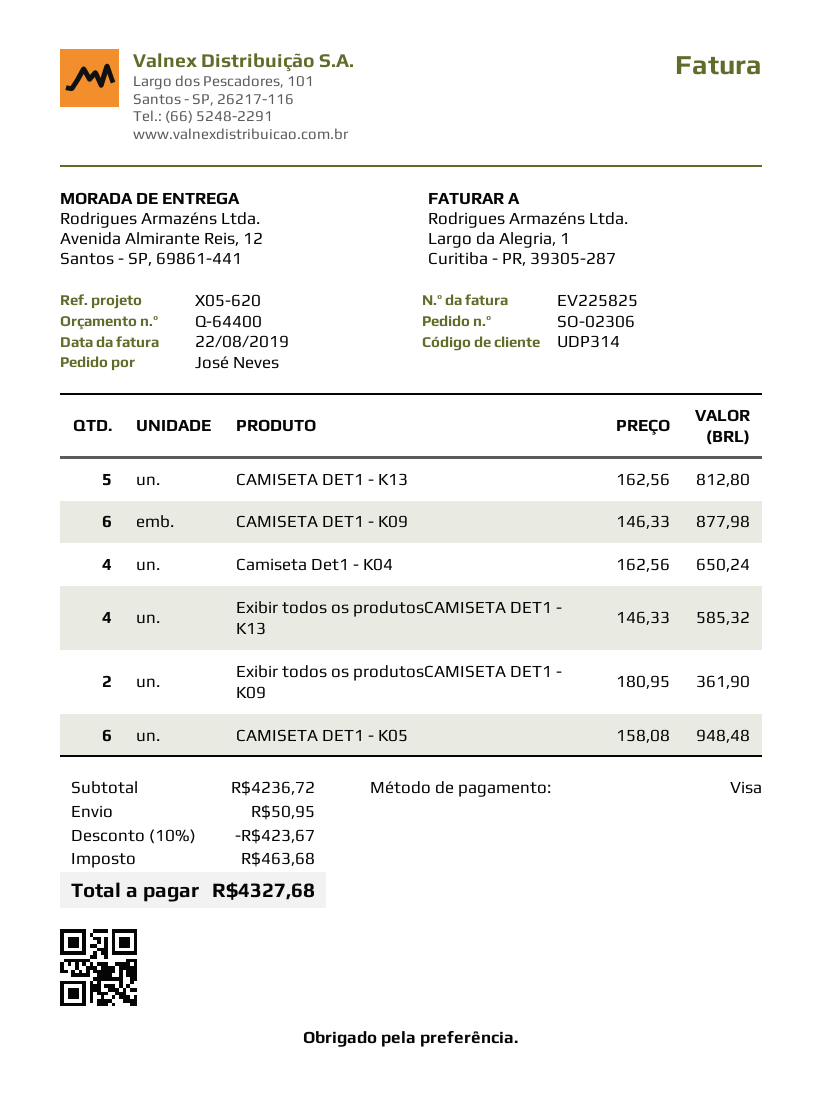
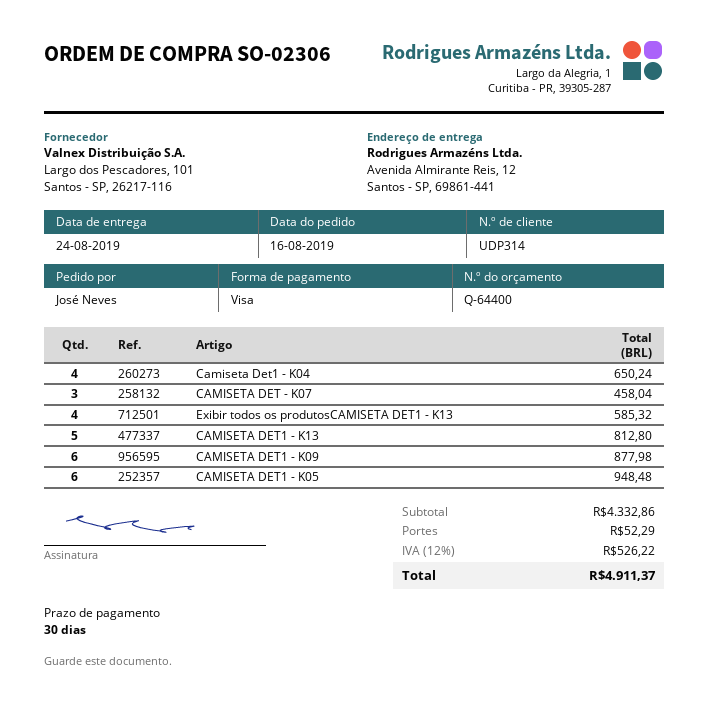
Exibir todos os produtosCAMISETA DET1 - K09: 2 for 361.90 -> none
CAMISETA DET - K07: none -> 3 for 458.04
subtotal: 4236.72 -> 4332.86
discount: 10% = 423.67 -> none
shipping: 50.95 -> 52.29
tax: 463.68 -> 526.22
total: 4327.68 -> 4911.37

